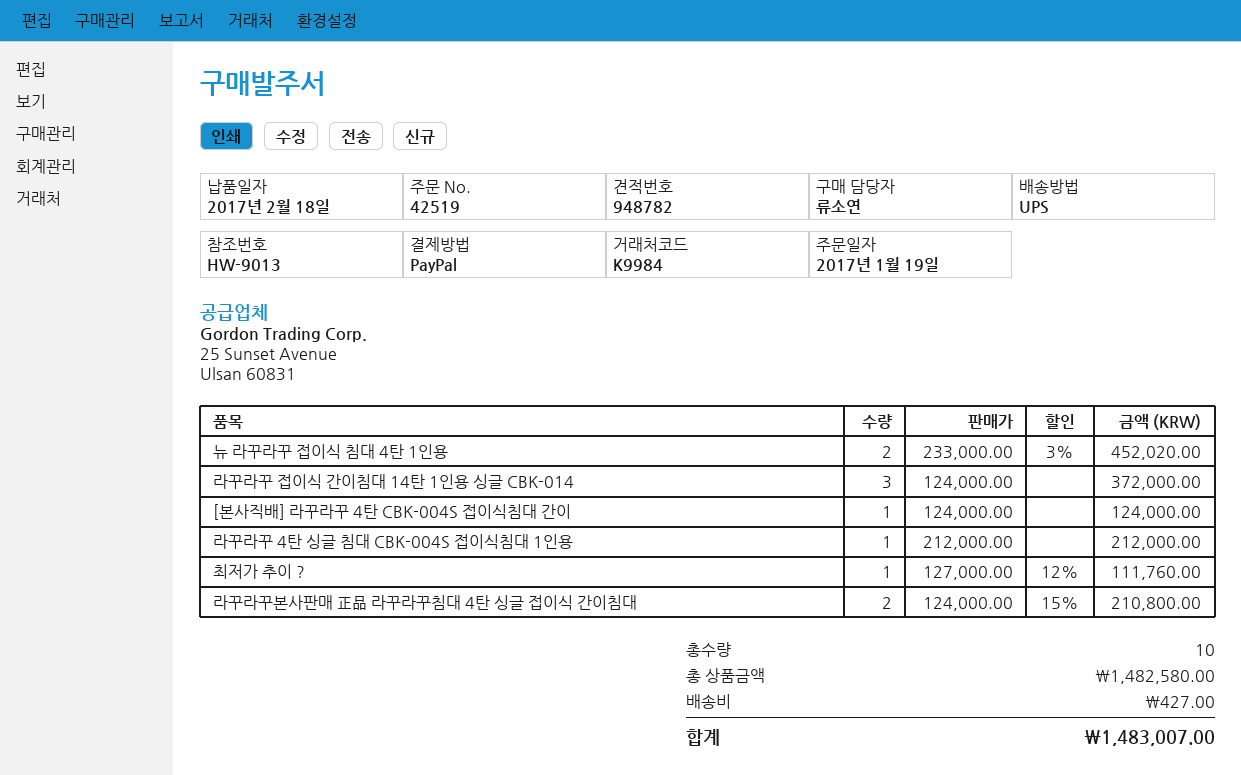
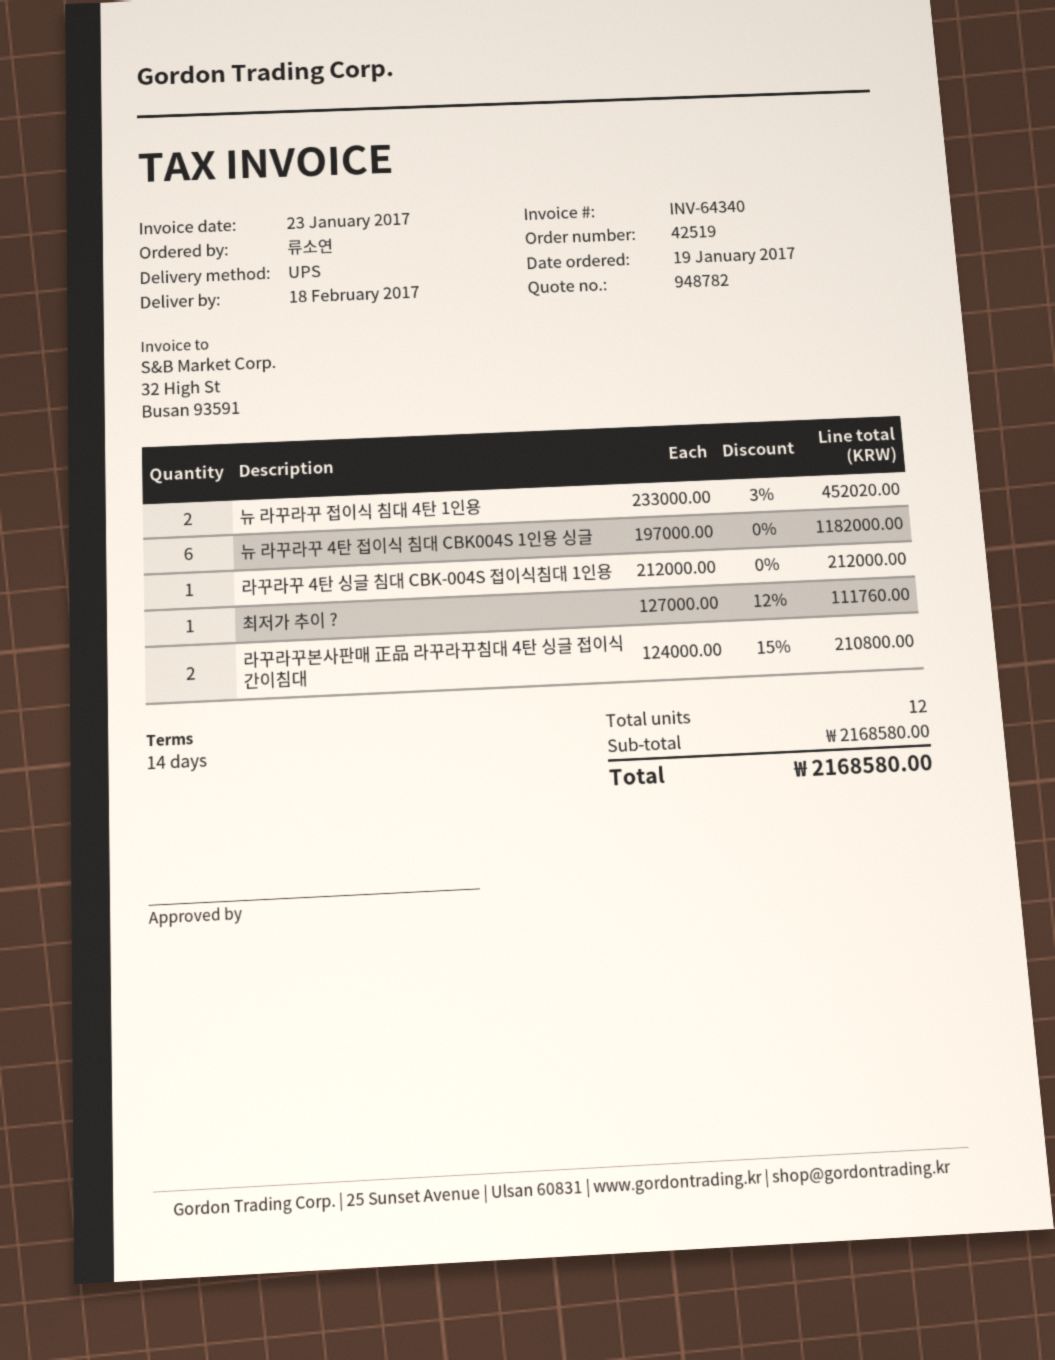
라꾸라꾸 접이식 간이침대 14탄 1인용 싱글 CBK-014: 3 x 124000.00 = 372000.00 -> none
[본사직배] 라꾸라꾸 4탄 CBK-004S 접이식침대 간이: 1 x 124000.00 = 124000.00 -> none
뉴 라꾸라꾸 4탄 접이식 침대 CBK004S 1인용 싱글: none -> 6 x 197000.00 = 1182000.00
total quantity: 10 -> 12
subtotal: 1482580.00 -> 2168580.00
shipping: 427.00 -> none
total: 1483007.00 -> 2168580.00

